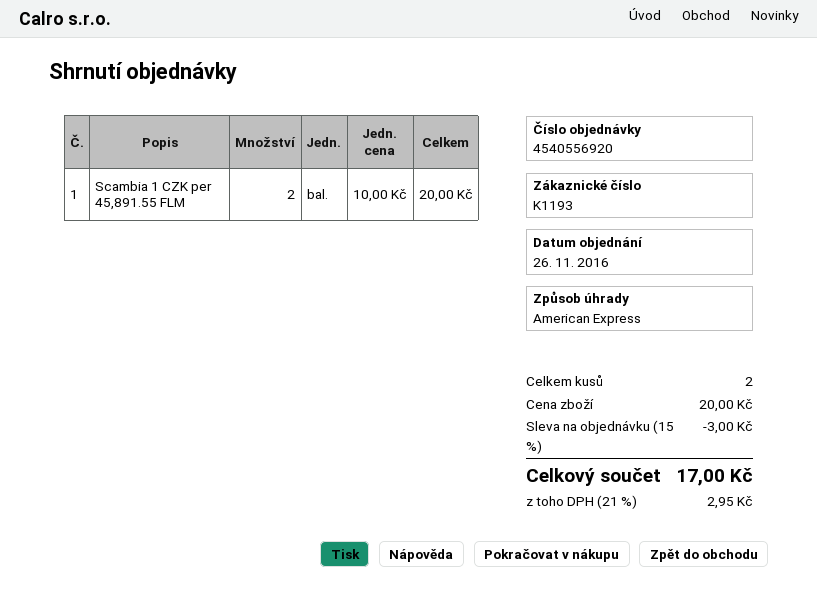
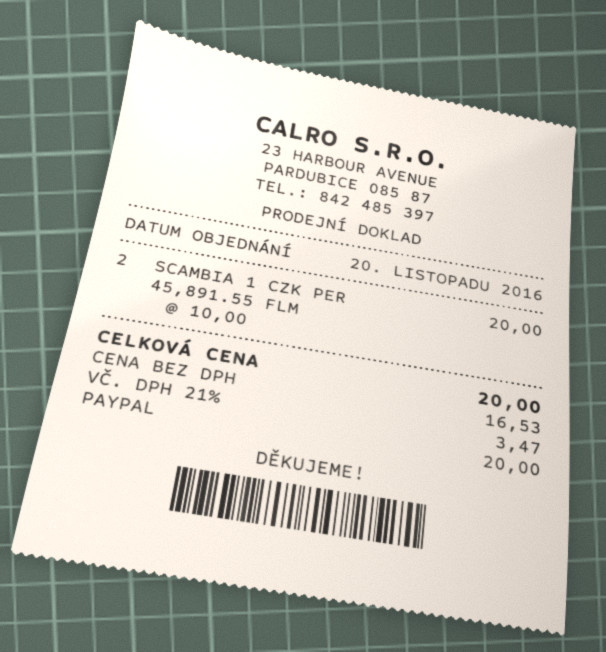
order date: 2016-11-26 -> 2016-11-20
payment method: American Express -> PayPal
discount: 15% = 3.00 -> none
tax: 21% = 2.95 -> 21% = 3.47
total: 17.00 -> 20.00

